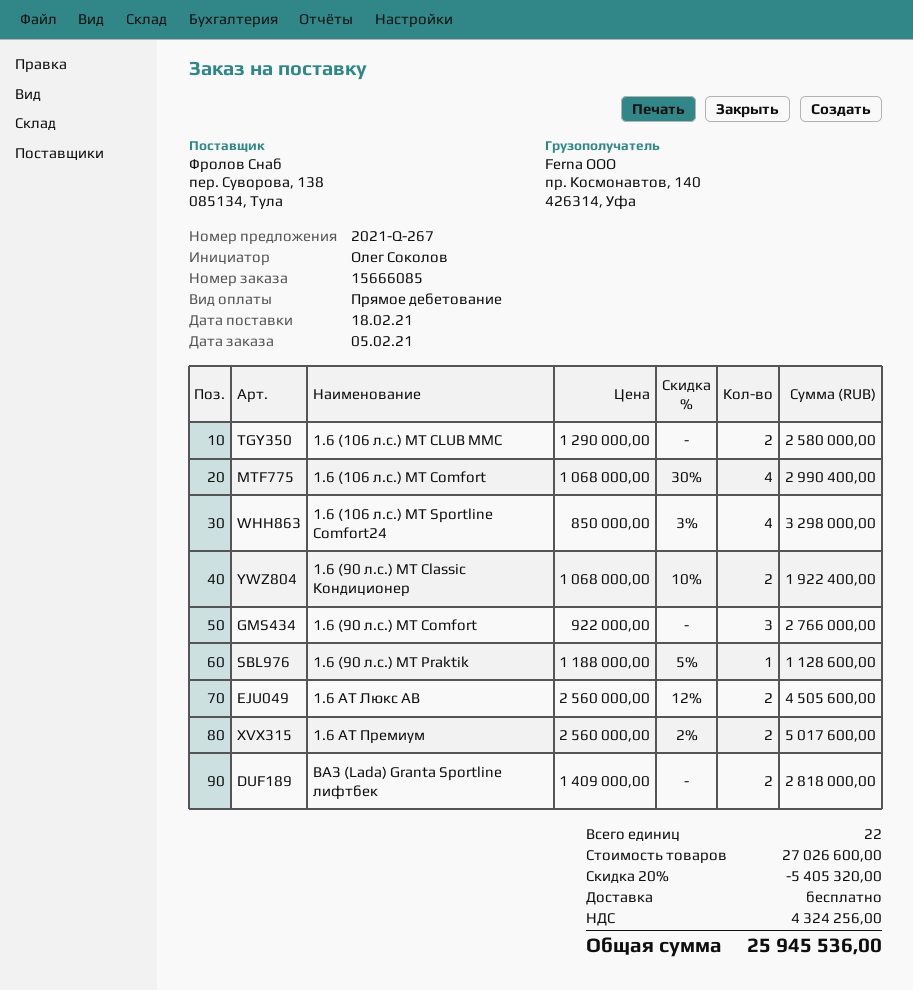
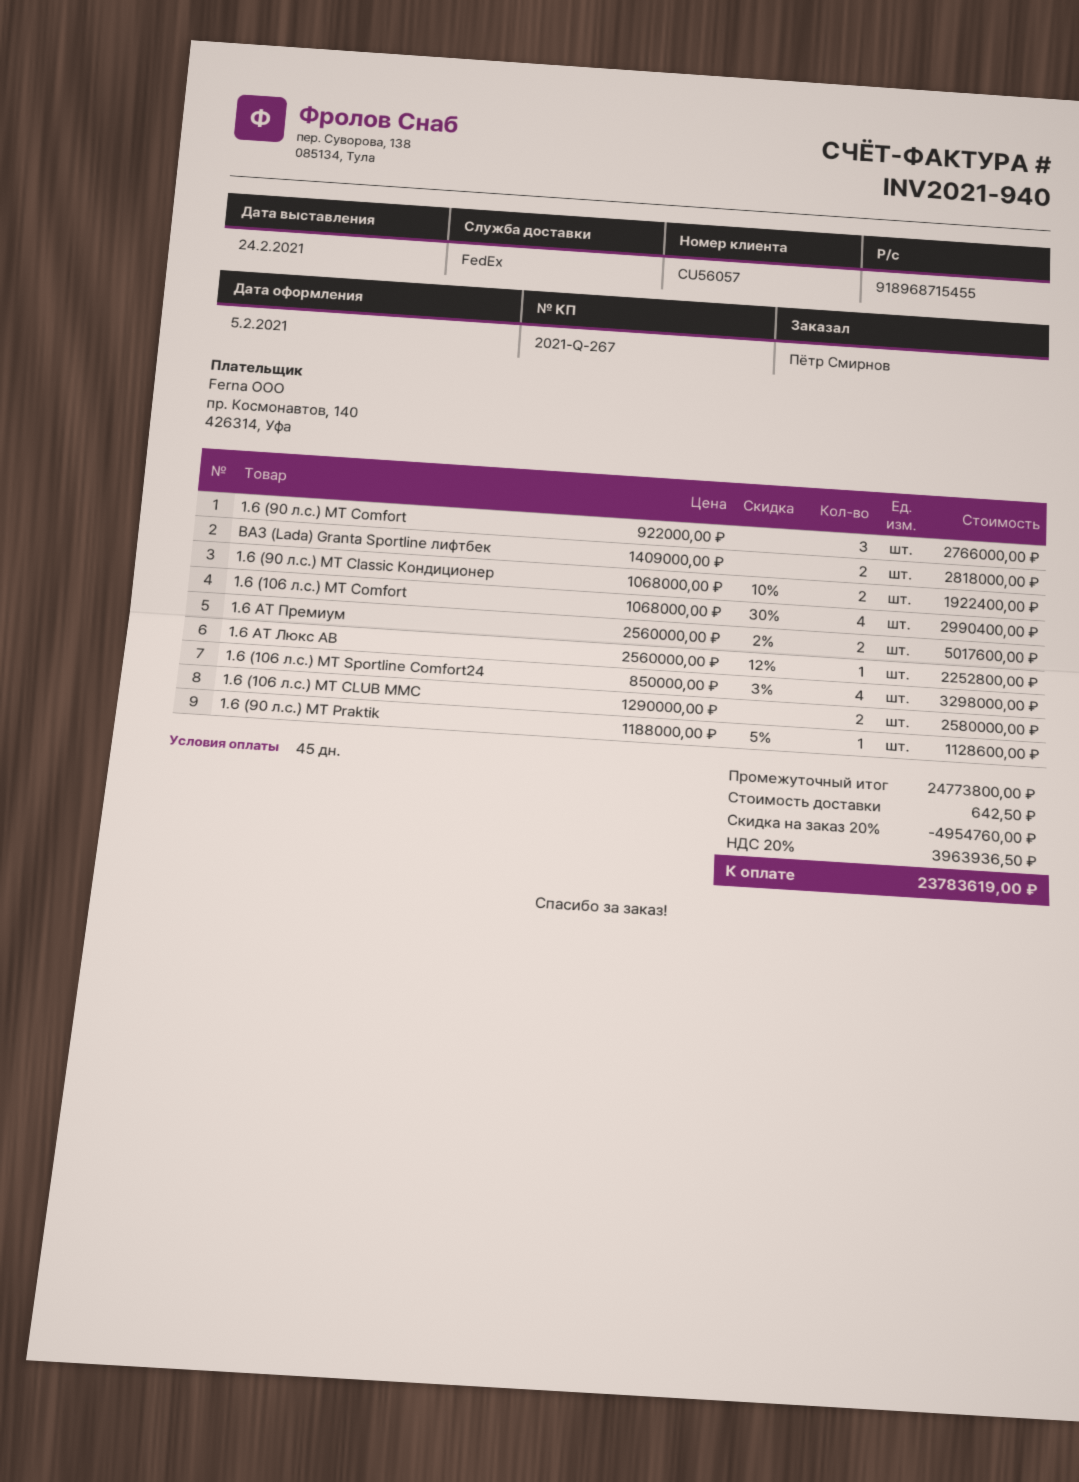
ordered by: Олег Соколов -> Пётр Смирнов
1.6 AT Люкс АВ: 2 x 2560000.00 - 12% = 4505600.00 -> 1 x 2560000.00 - 12% = 2252800.00
subtotal: 27026600.00 -> 24773800.00
discount: 20% = 5405320.00 -> 20% = 4954760.00
shipping: 0.00 -> 642.50
tax: 4324256.00 -> 3963936.50
total: 25945536.00 -> 23783619.00

